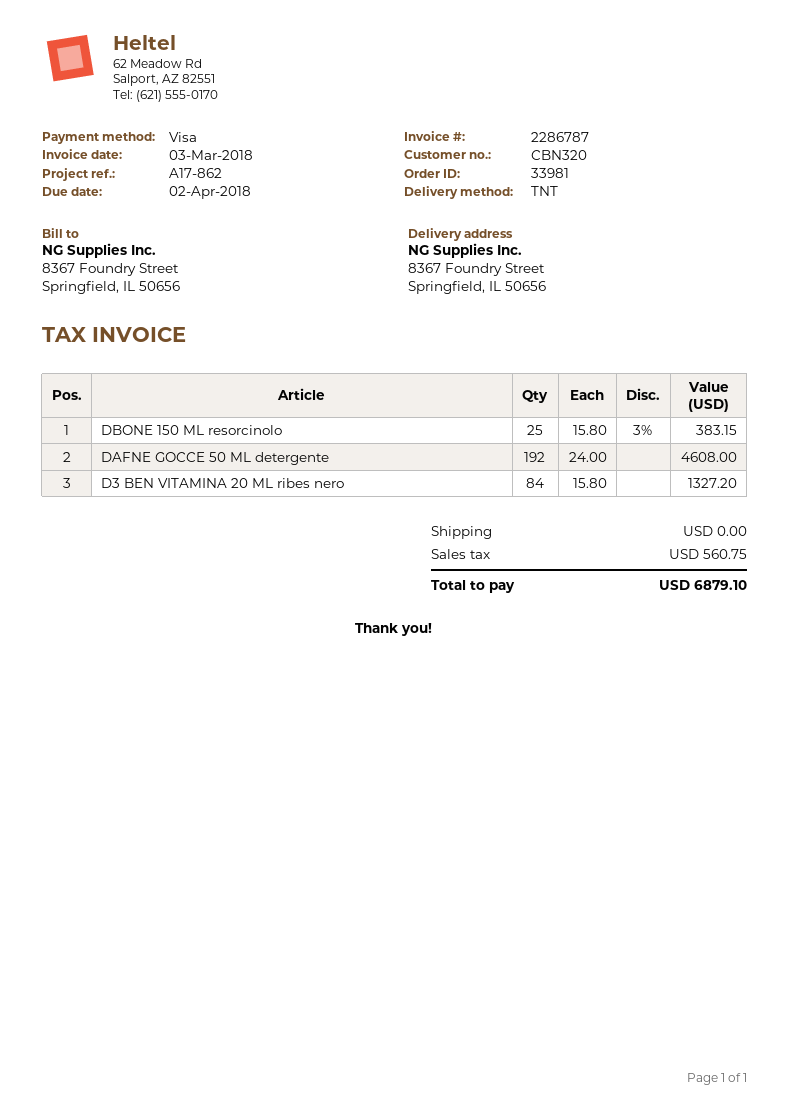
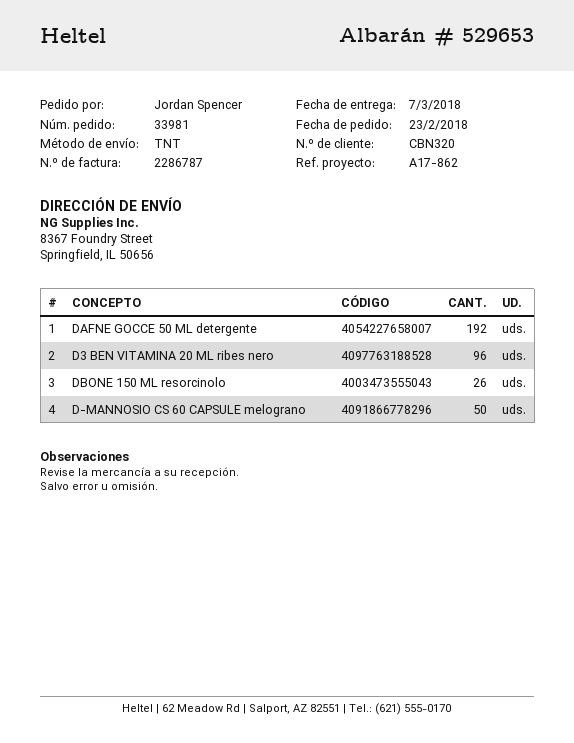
DBONE 150 ML resorcinolo: 25 -> 26
D3 BEN VITAMINA 20 ML ribes nero: 84 -> 96
D-MANNOSIO CS 60 CAPSULE melograno: none -> 50

